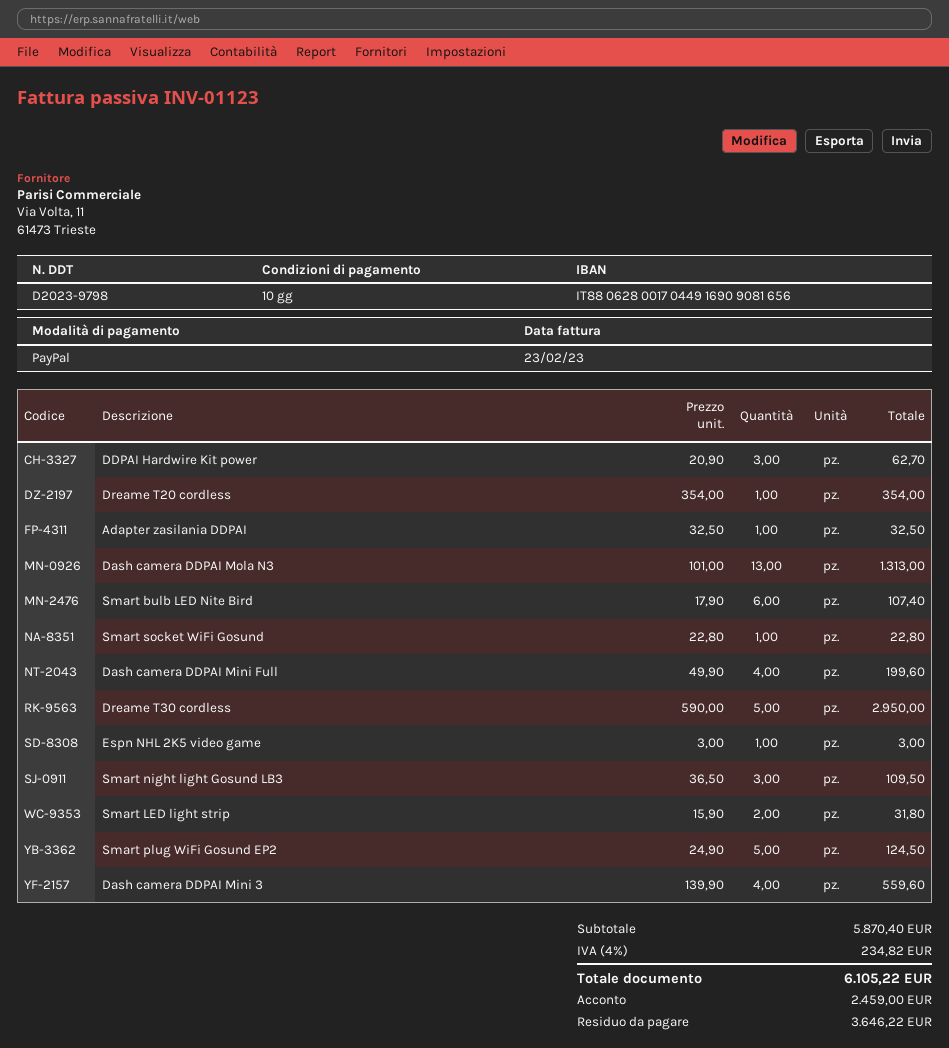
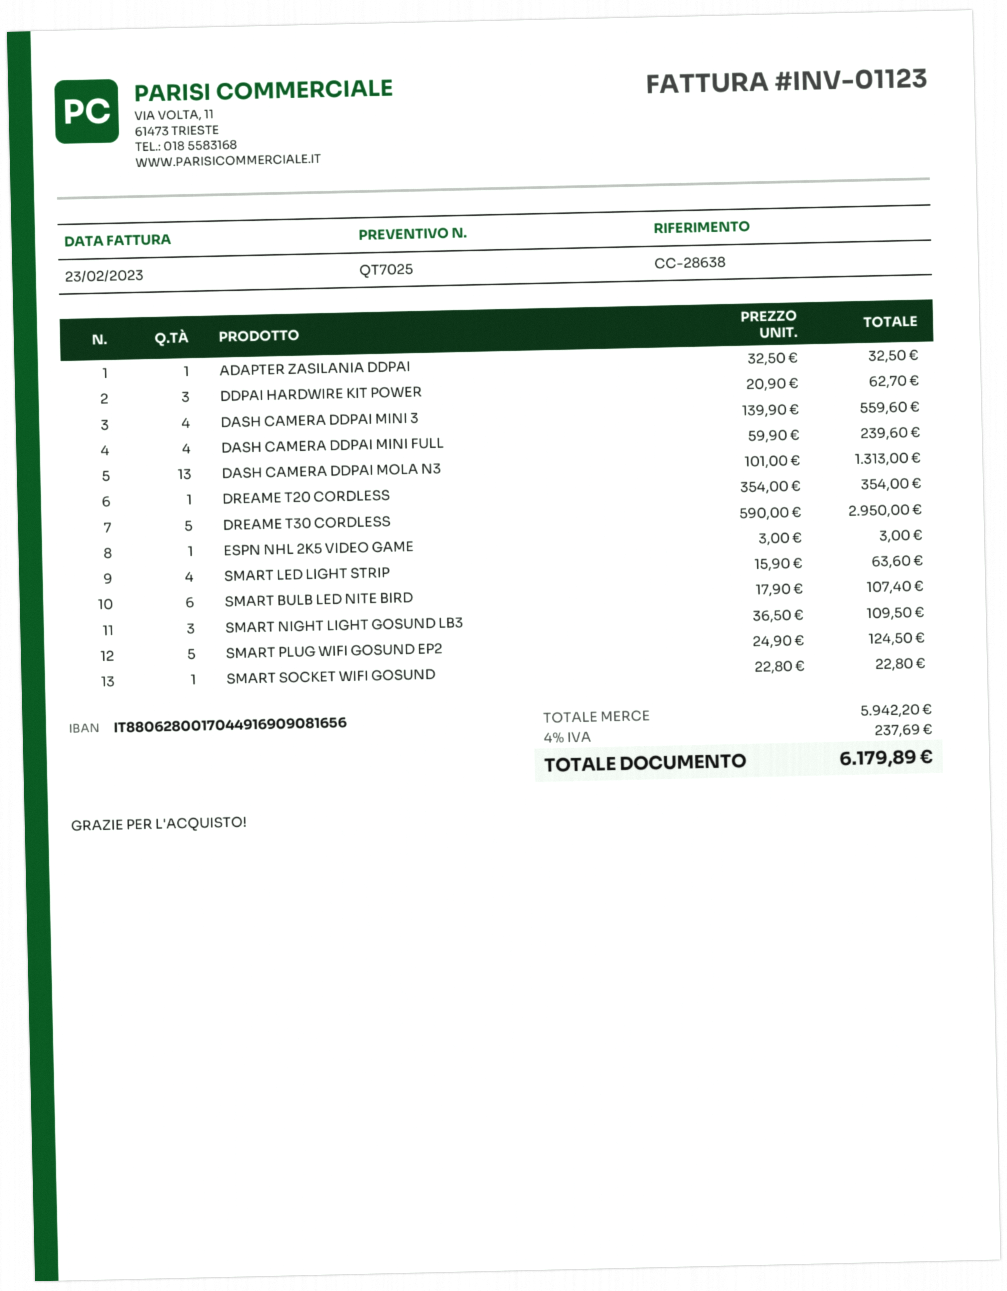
Dash camera DDPAI Mini Full: 4 x 49.90 = 199.60 -> 4 x 59.90 = 239.60
Smart LED light strip: 2 x 15.90 = 31.80 -> 4 x 15.90 = 63.60
subtotal: 5870.40 -> 5942.20
tax: 4% = 234.82 -> 4% = 237.69
total: 6105.22 -> 6179.89

